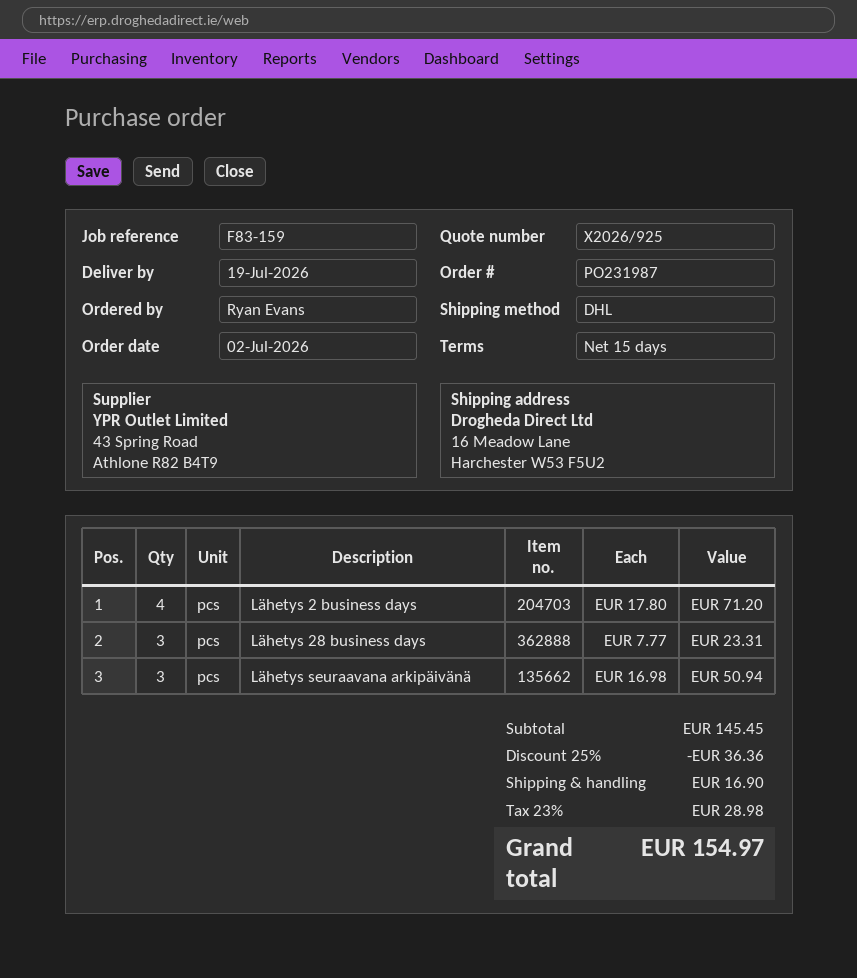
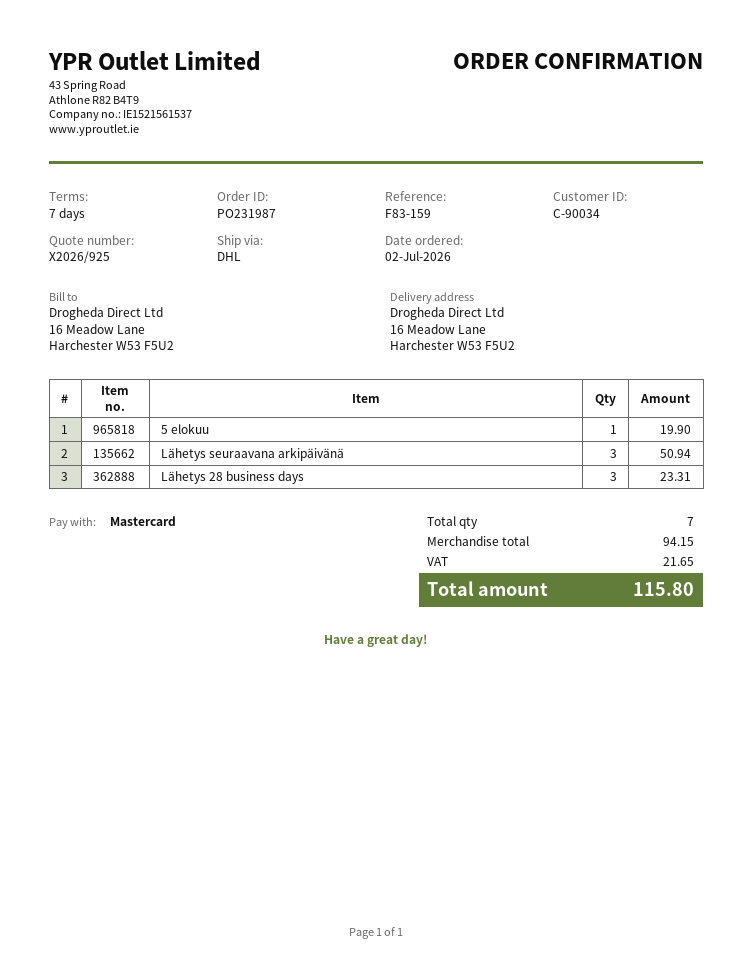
payment terms: 15 days -> 7 days
Lähetys 2 business days: 4 for 71.20 -> none
5 elokuu: none -> 1 for 19.90
subtotal: 145.45 -> 94.15
discount: 25% = 36.36 -> none
shipping: 16.90 -> none
tax: 28.98 -> 21.65
total: 154.97 -> 115.80

